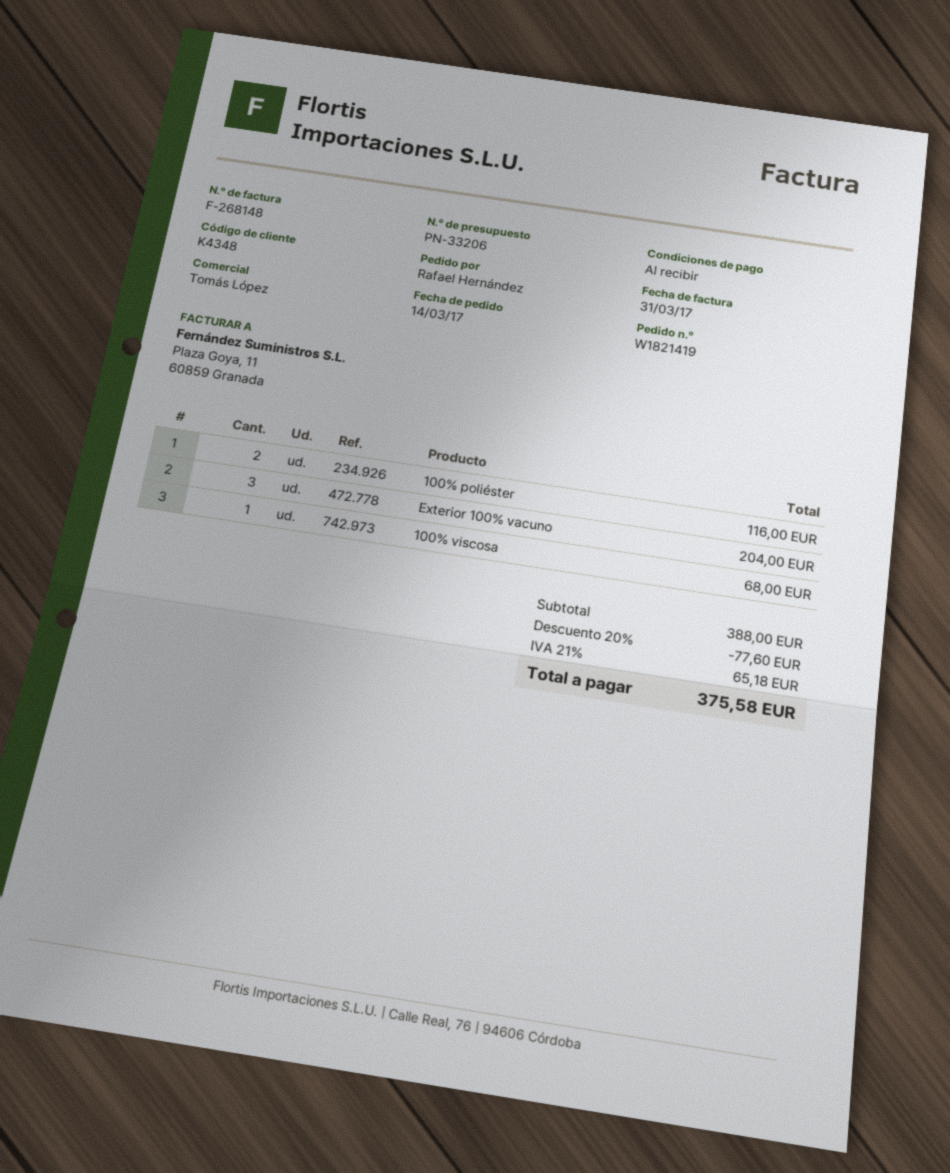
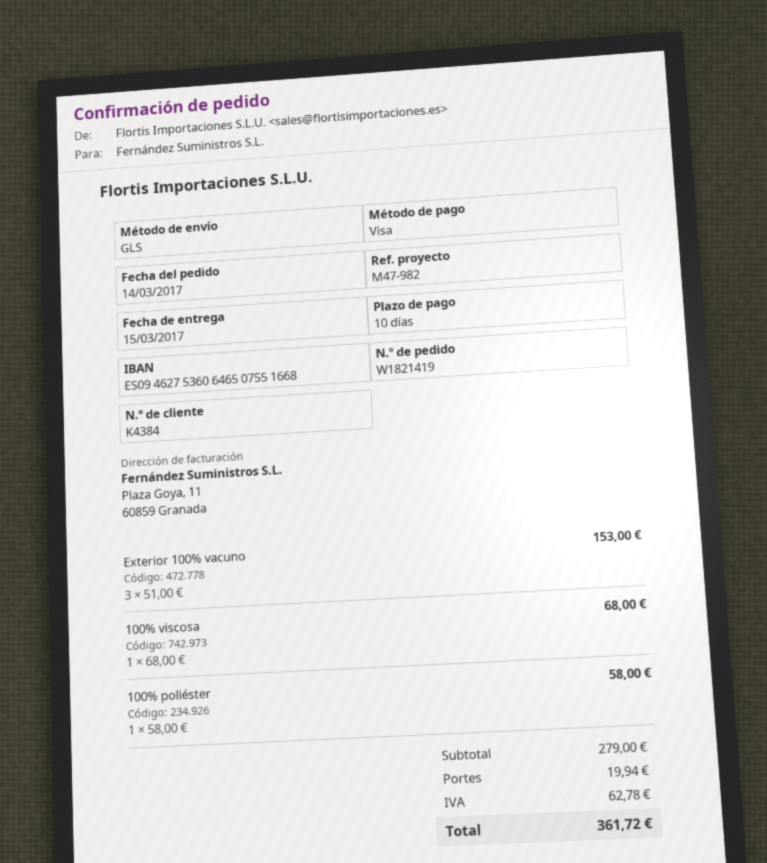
payment terms: on receipt -> 10 days
customer number: K4348 -> K4384
100% poliéster: 2 for 116.00 -> 1 for 58.00
Exterior 100% vacuno: 3 for 204.00 -> 3 for 153.00
subtotal: 388.00 -> 279.00
discount: 20% = 77.60 -> none
shipping: none -> 19.94
tax: 65.18 -> 62.78
total: 375.58 -> 361.72

